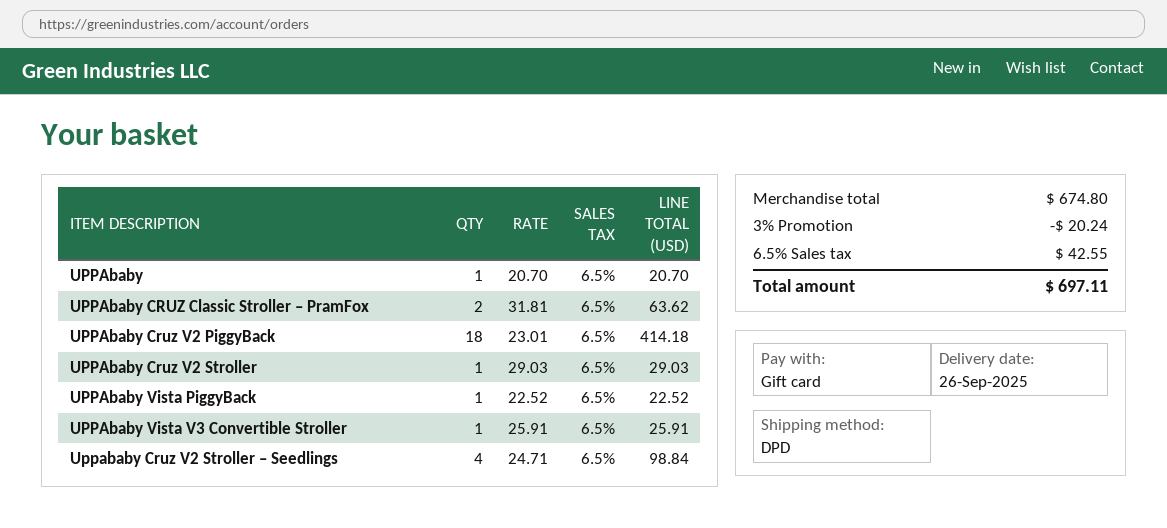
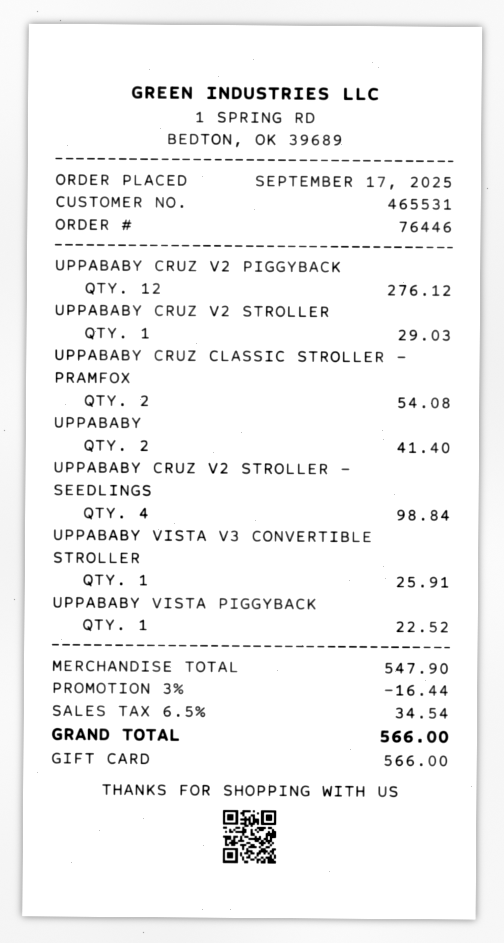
UPPAbaby: 1 for 20.70 -> 2 for 41.40
UPPAbaby CRUZ Classic Stroller – PramFox: 2 for 63.62 -> 2 for 54.08
UPPAbaby Cruz V2 PiggyBack: 18 for 414.18 -> 12 for 276.12
subtotal: 674.80 -> 547.90
discount: 3% = 20.24 -> 3% = 16.44
tax: 6.5% = 42.55 -> 6.5% = 34.54
total: 697.11 -> 566.00

